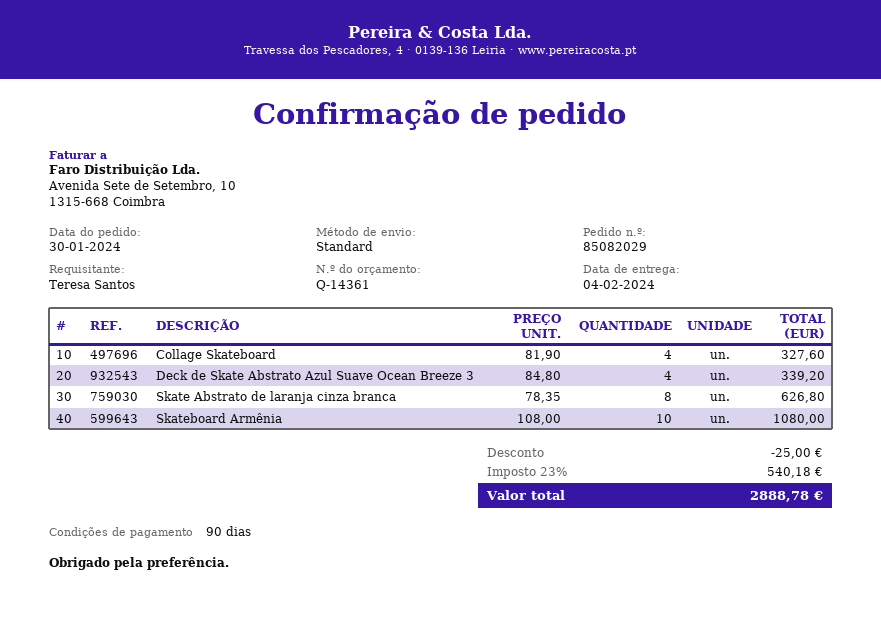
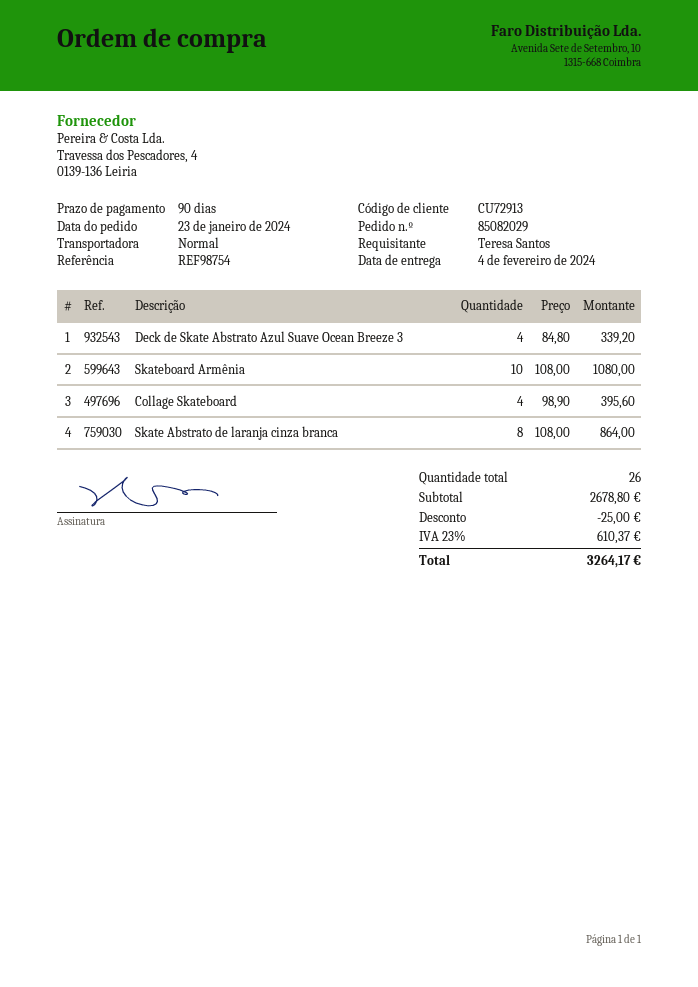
order date: 2024-01-30 -> 2024-01-23
Collage Skateboard: 4 x 81.90 = 327.60 -> 4 x 98.90 = 395.60
Skate Abstrato de laranja cinza branca: 8 x 78.35 = 626.80 -> 8 x 108.00 = 864.00
tax: 23% = 540.18 -> 23% = 610.37
total: 2888.78 -> 3264.17

